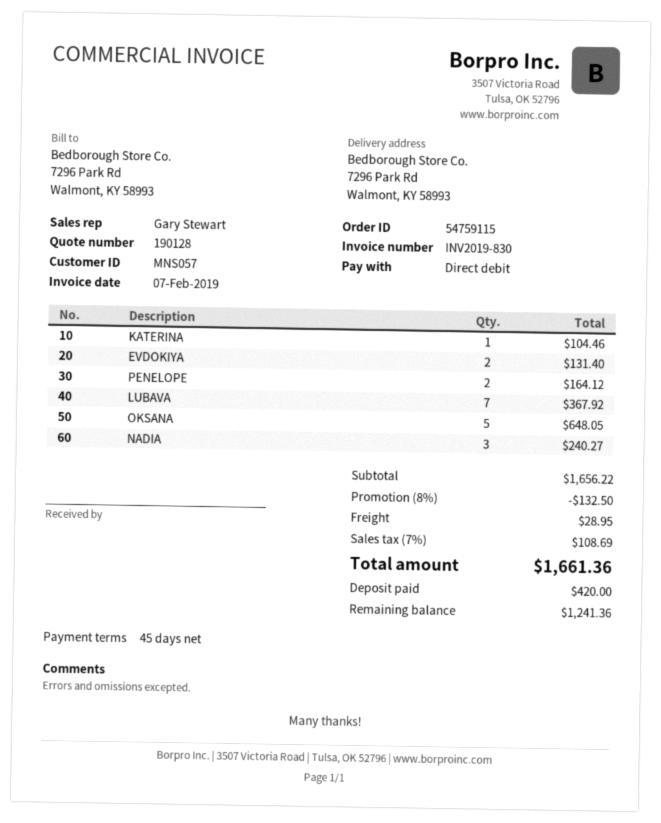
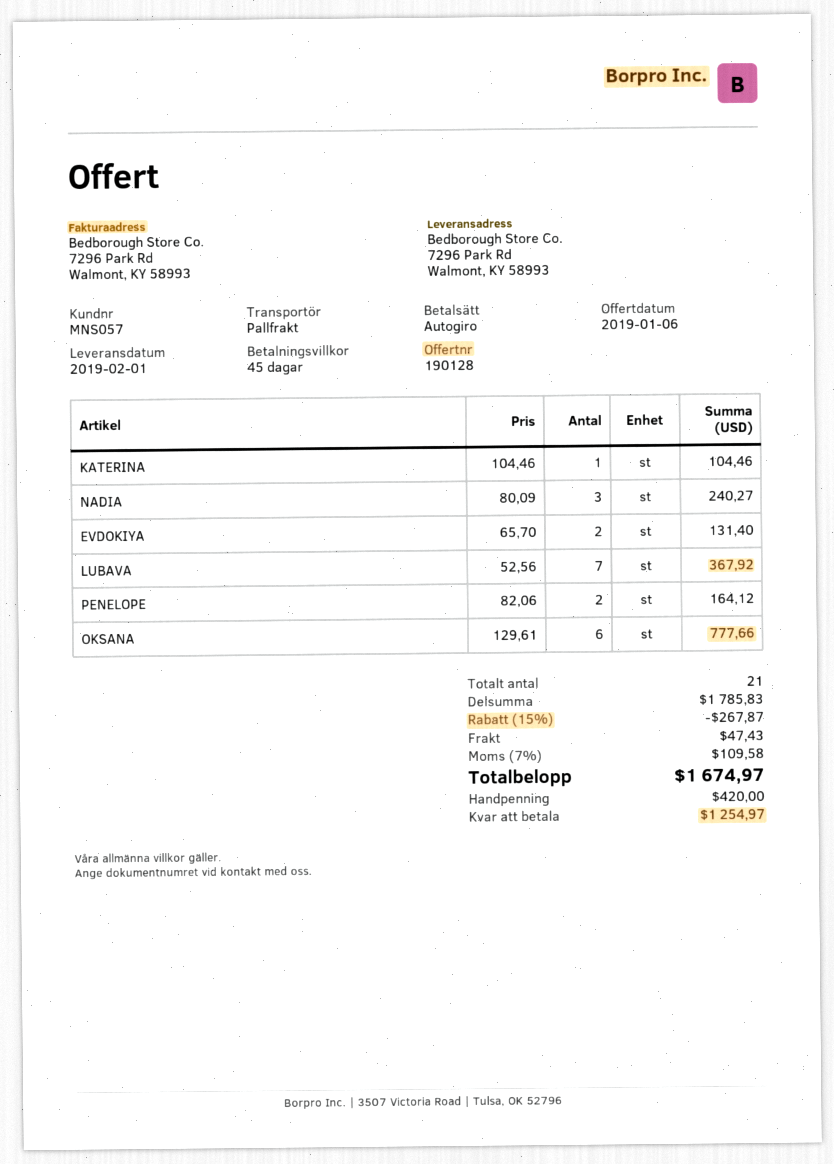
OKSANA: 5 for 648.05 -> 6 for 777.66
subtotal: 1656.22 -> 1785.83
discount: 8% = 132.50 -> 15% = 267.87
shipping: 28.95 -> 47.43
tax: 7% = 108.69 -> 7% = 109.58
total: 1661.36 -> 1674.97
balance: 1241.36 -> 1254.97

